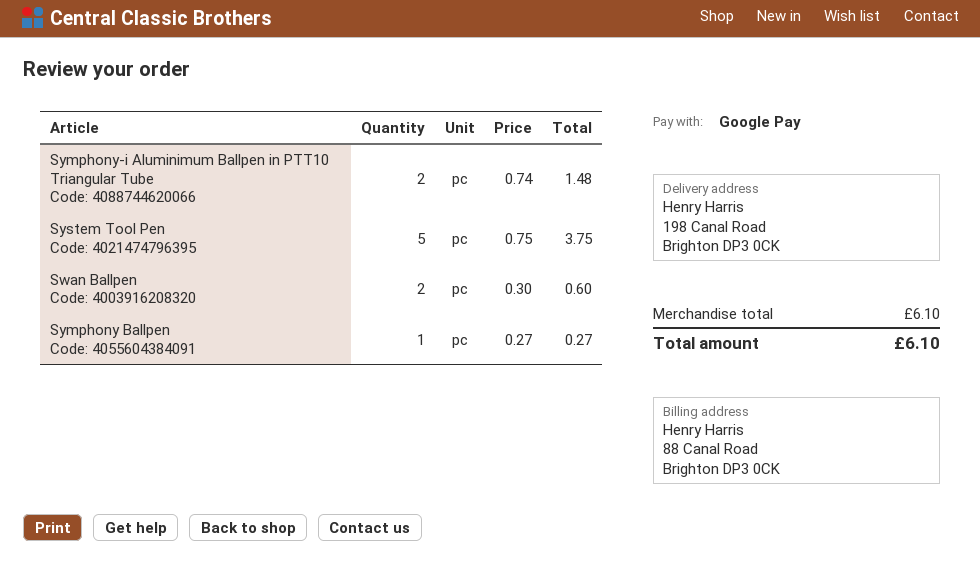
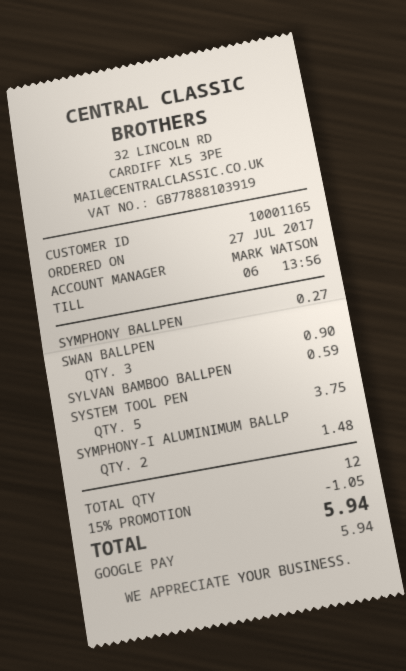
Swan Ballpen: 2 for 0.60 -> 3 for 0.90
SYLVAN BAMBOO BALLPEN: none -> 1 for 0.59
discount: none -> 15% = 1.05
total: 6.10 -> 5.94

